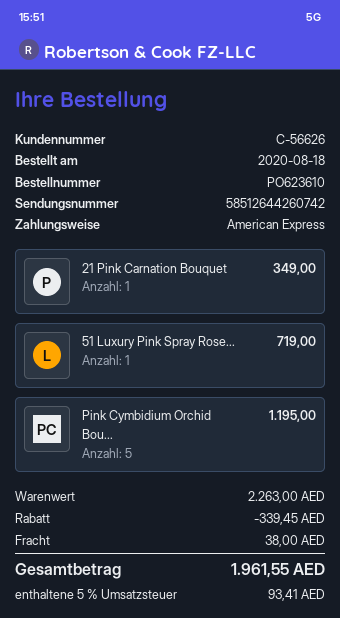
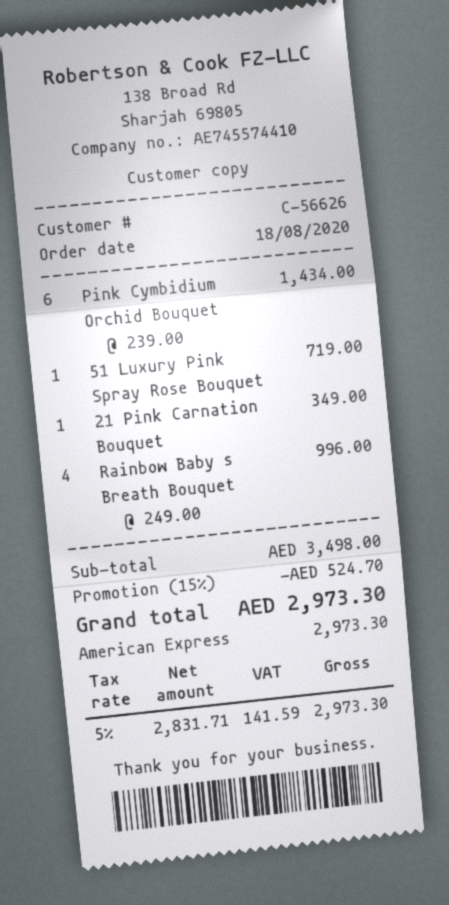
Pink Cymbidium Orchid Bou...: 5 for 1195.00 -> 6 for 1434.00
Rainbow Baby s Breath Bouquet: none -> 4 for 996.00
subtotal: 2263.00 -> 3498.00
discount: 339.45 -> 524.70
shipping: 38.00 -> none
tax: 5% = 93.41 -> 5% = 141.59
total: 1961.55 -> 2973.30

